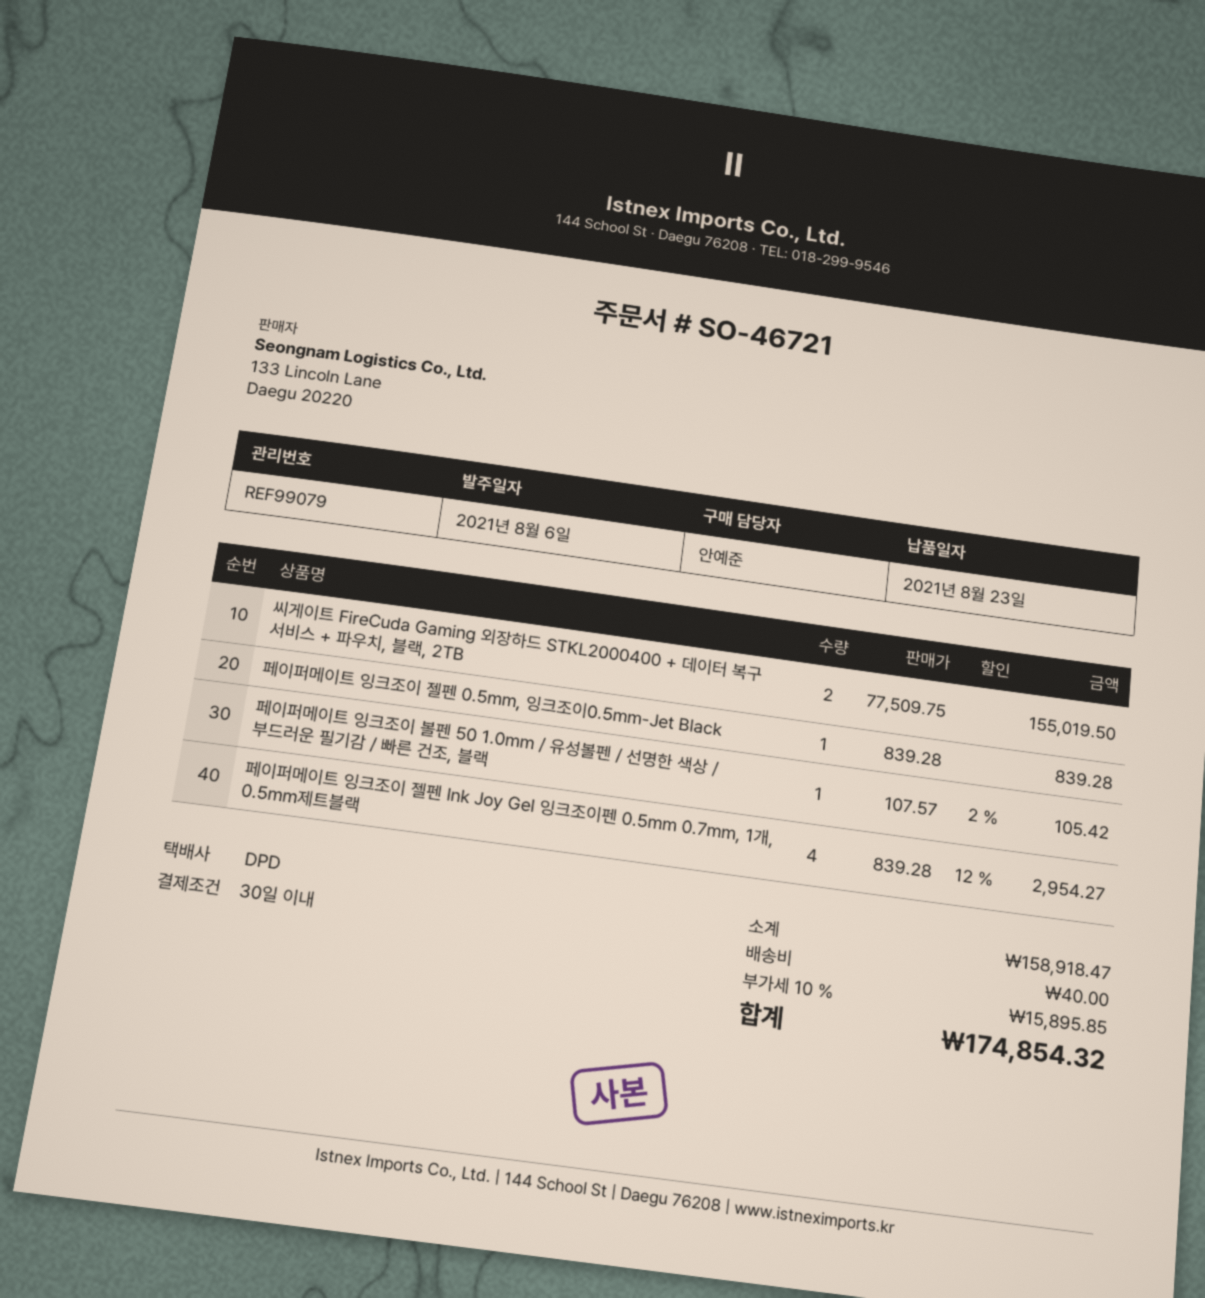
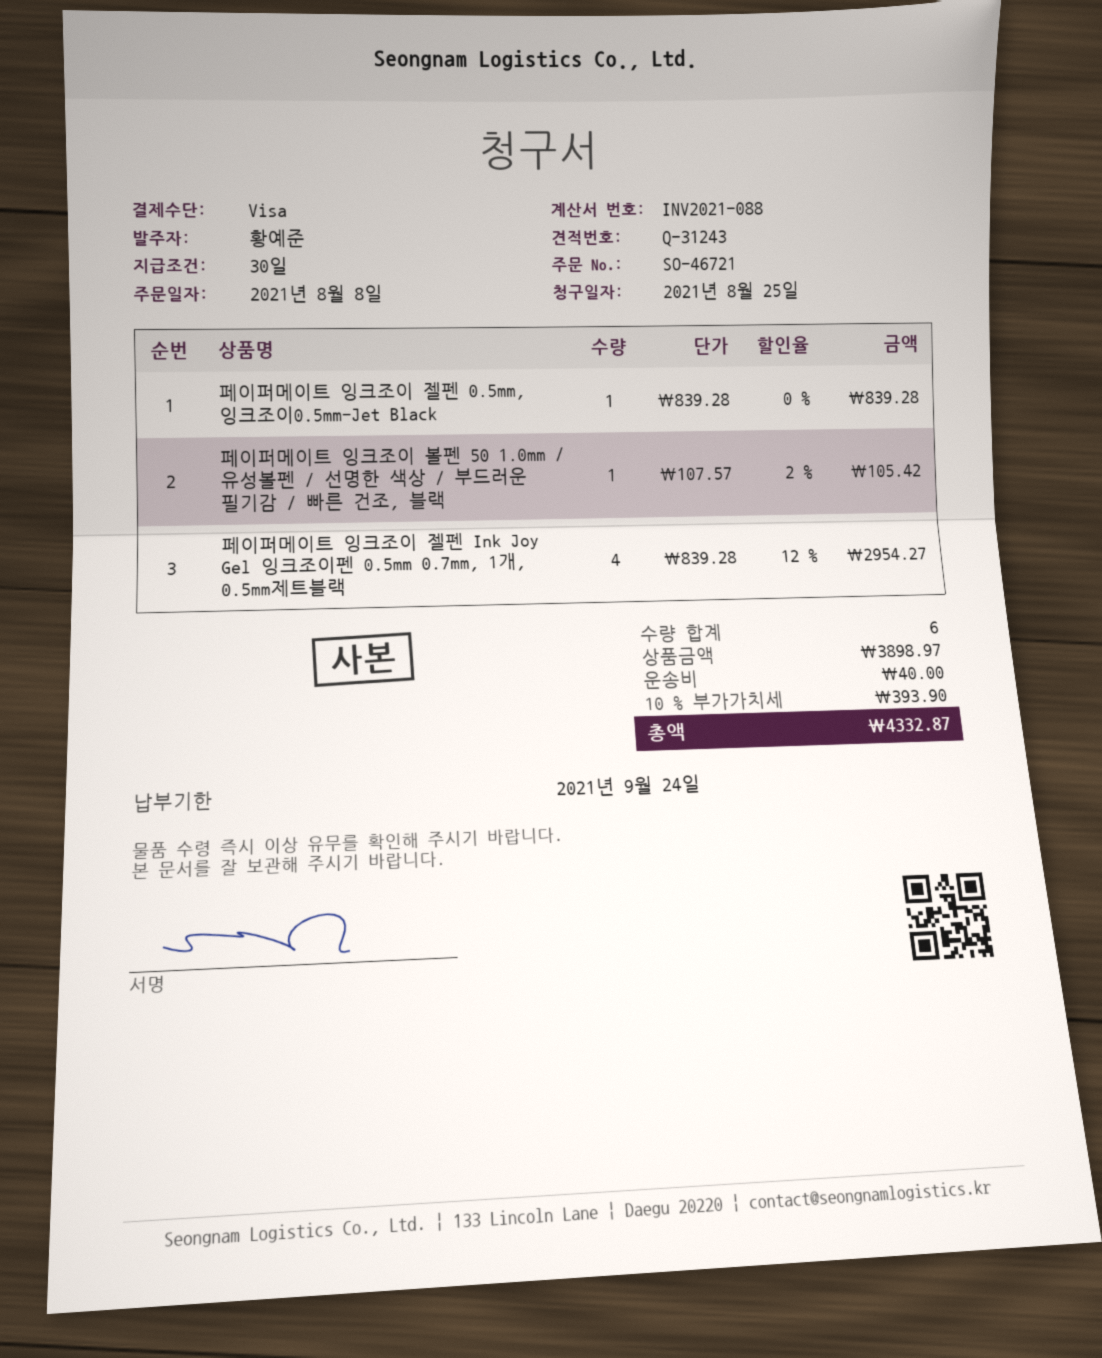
order date: 2021-08-06 -> 2021-08-08
ordered by: 안예준 -> 황예준
씨게이트 FireCuda Gaming 외장하드 STKL2000400 + 데이터 복구 서비스 + 파우치, 블랙, 2TB: 2 x 77509.75 = 155019.50 -> none
subtotal: 158918.47 -> 3898.97
tax: 10% = 15895.85 -> 10% = 393.90
total: 174854.32 -> 4332.87

